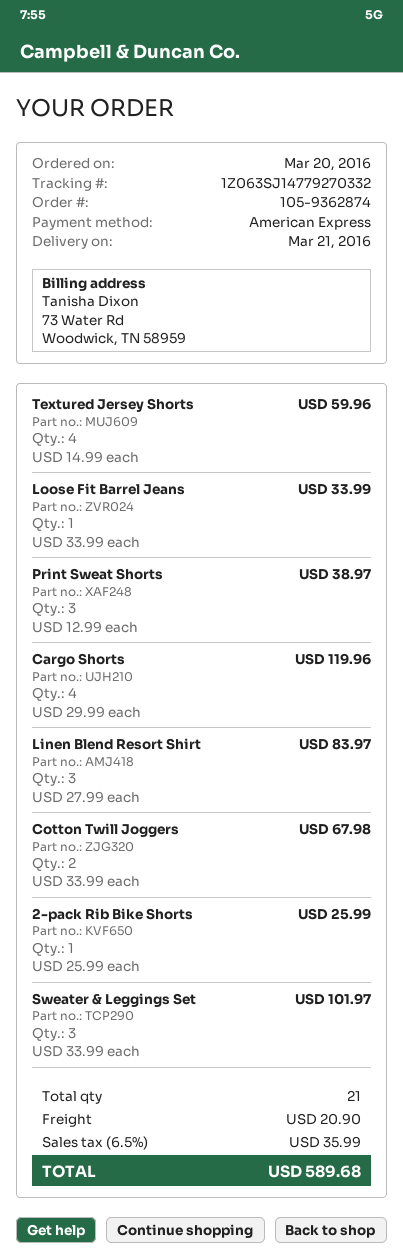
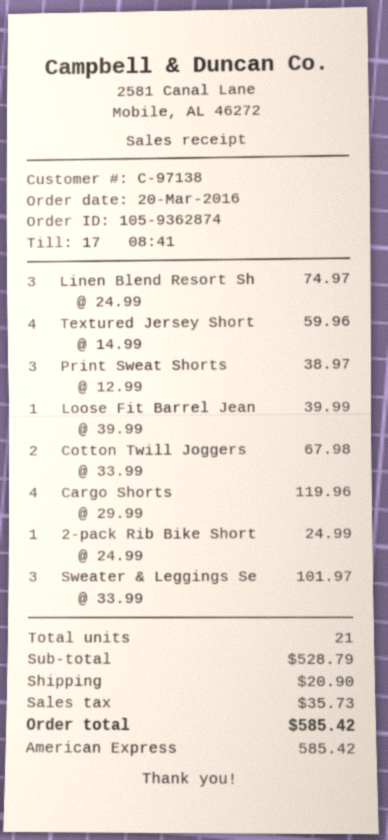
Loose Fit Barrel Jeans: 1 x 33.99 = 33.99 -> 1 x 39.99 = 39.99
Linen Blend Resort Shirt: 3 x 27.99 = 83.97 -> 3 x 24.99 = 74.97
2-pack Rib Bike Shorts: 1 x 25.99 = 25.99 -> 1 x 24.99 = 24.99
tax: 35.99 -> 35.73
total: 589.68 -> 585.42

